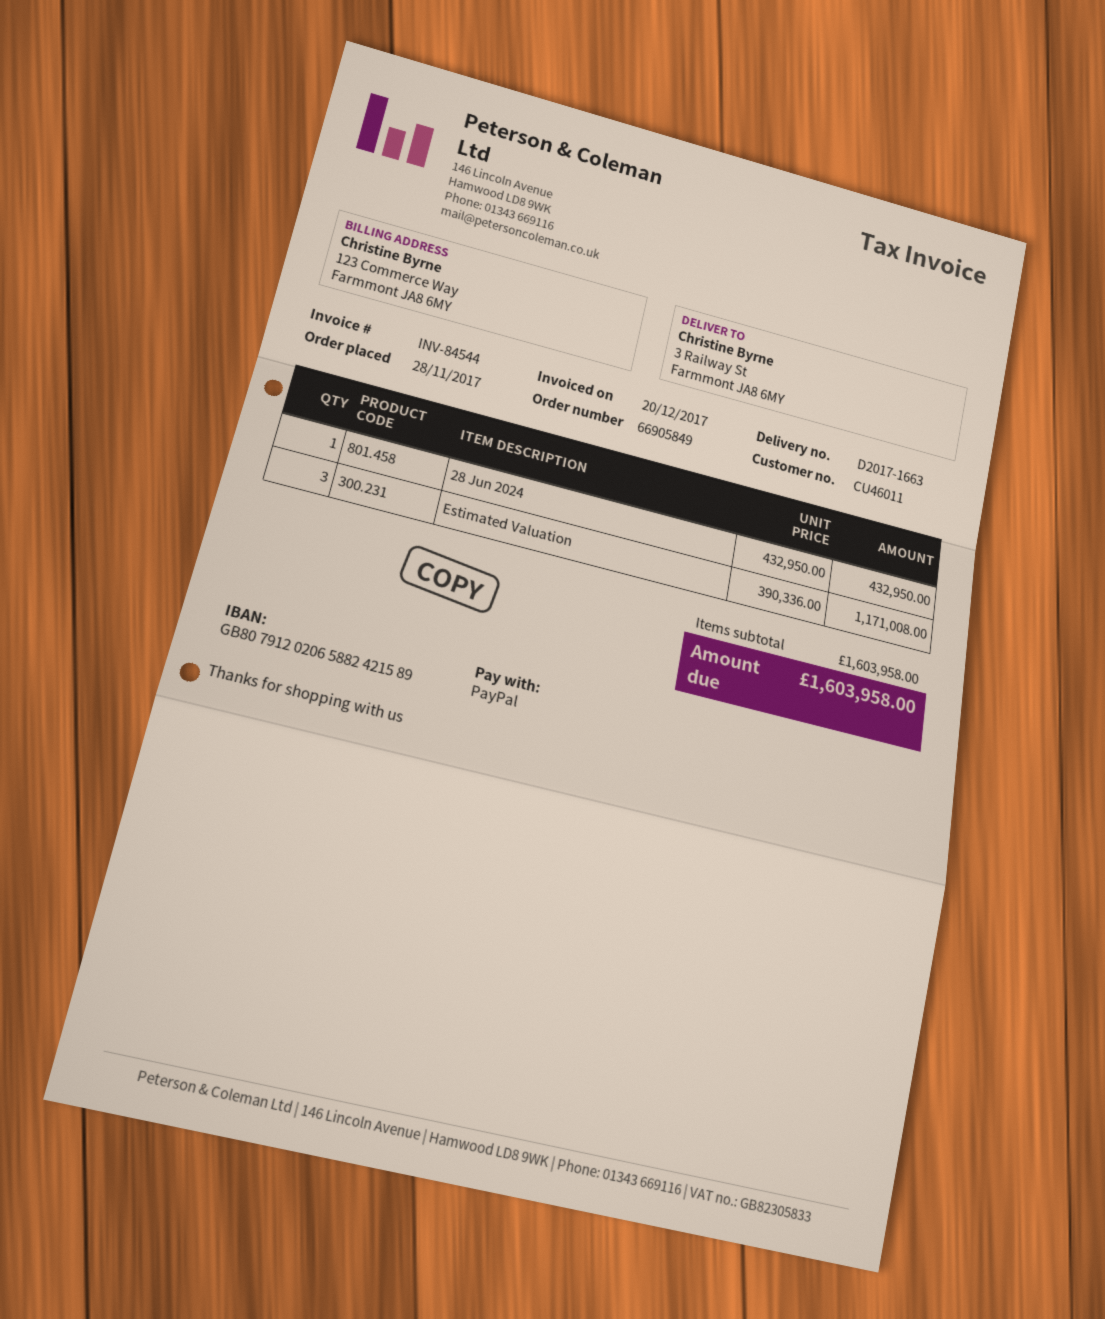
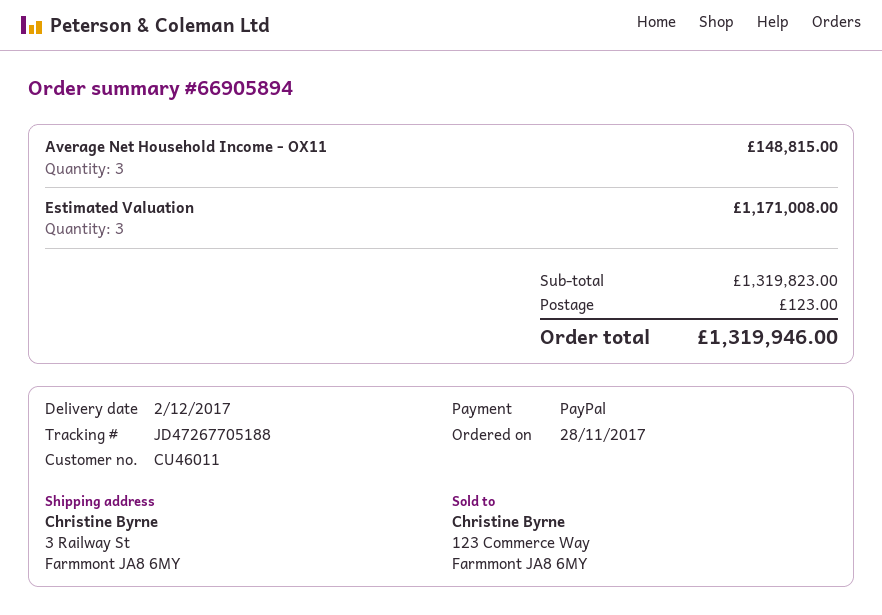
order number: 66905849 -> 66905894
28 Jun 2024: 1 for 432950.00 -> none
Average Net Household Income - OX11: none -> 3 for 148815.00
subtotal: 1603958.00 -> 1319823.00
shipping: none -> 123.00
total: 1603958.00 -> 1319946.00

